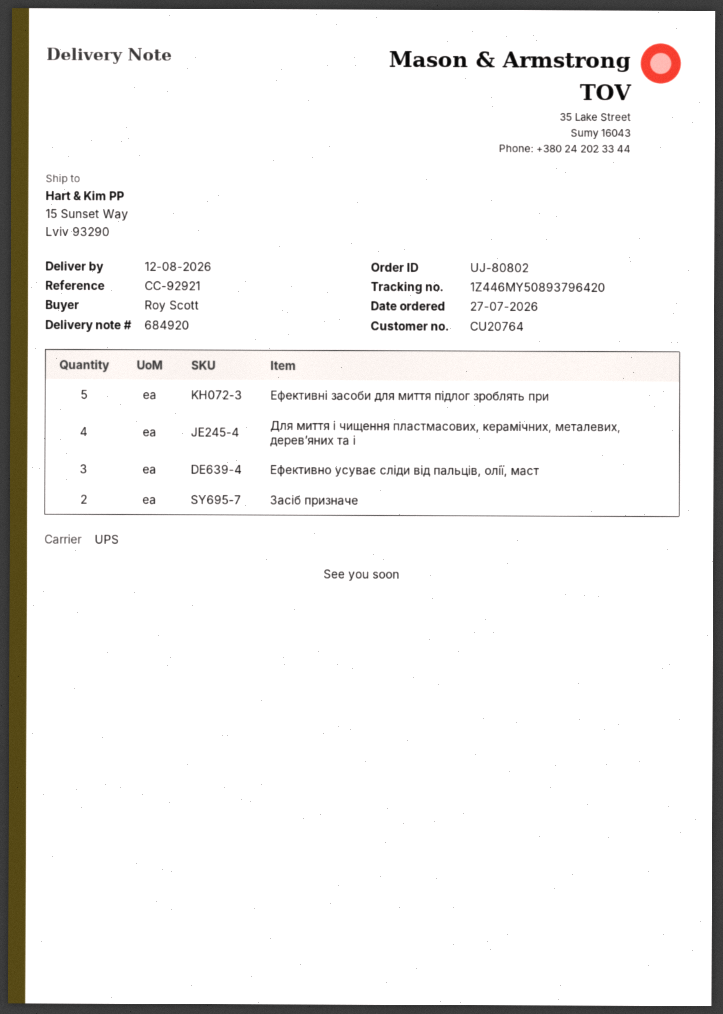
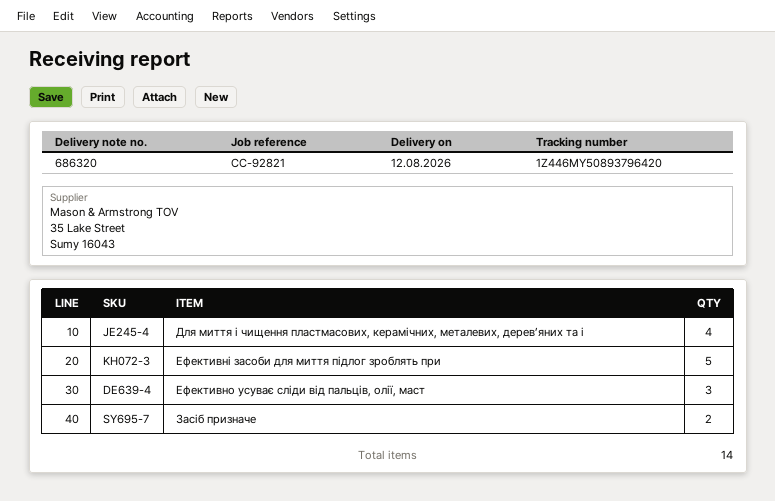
delivery note number: 684920 -> 686320
reference: CC-92921 -> CC-92821

